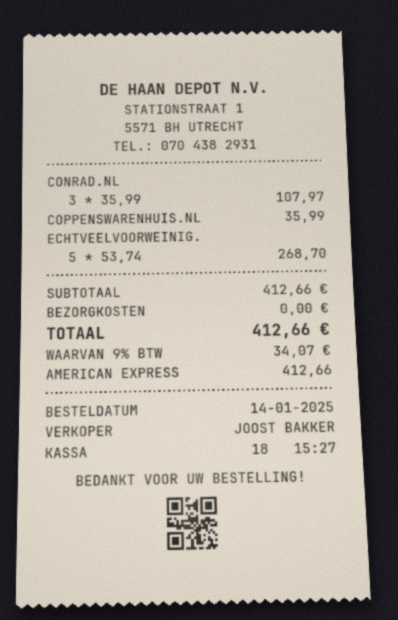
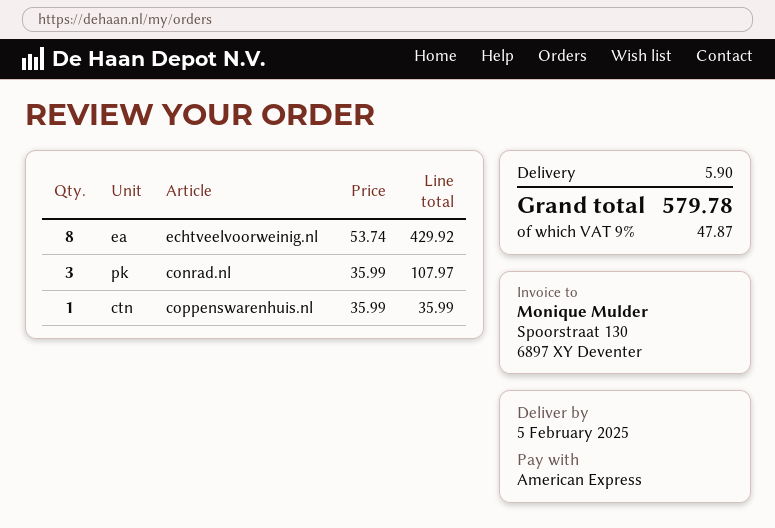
ECHTVEELVOORWEINIG.: 5 x 53.74 = 268.70 -> 8 x 53.74 = 429.92
shipping: 0.00 -> 5.90
tax: 9% = 34.07 -> 9% = 47.87
total: 412.66 -> 579.78

